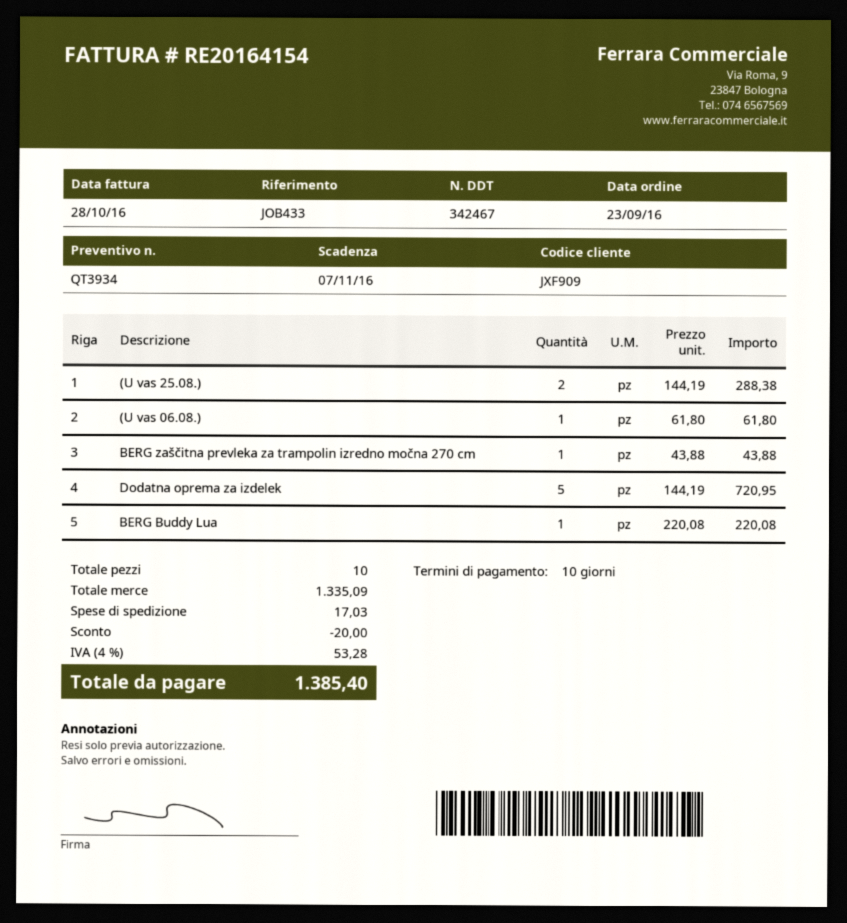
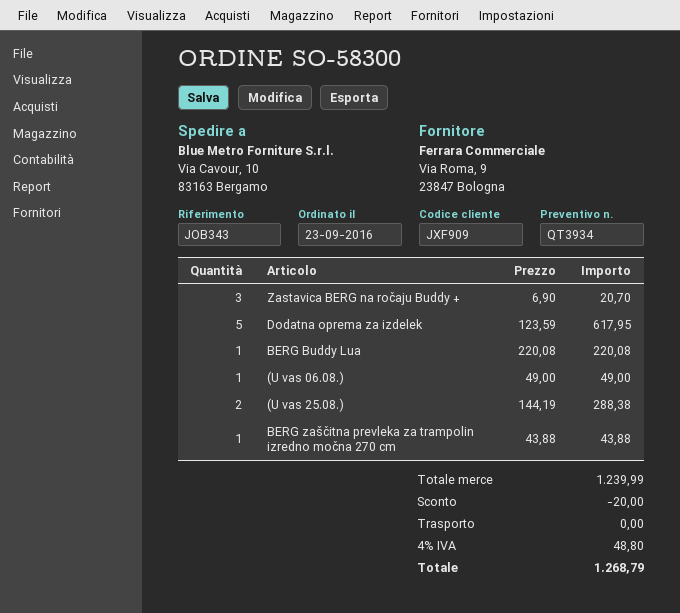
reference: JOB433 -> JOB343
(U vas 06.08.): 1 x 61.80 = 61.80 -> 1 x 49.00 = 49.00
Dodatna oprema za izdelek: 5 x 144.19 = 720.95 -> 5 x 123.59 = 617.95
Zastavica BERG na ročaju Buddy +: none -> 3 x 6.90 = 20.70
subtotal: 1335.09 -> 1239.99
shipping: 17.03 -> 0.00
tax: 4% = 53.28 -> 4% = 48.80
total: 1385.40 -> 1268.79

